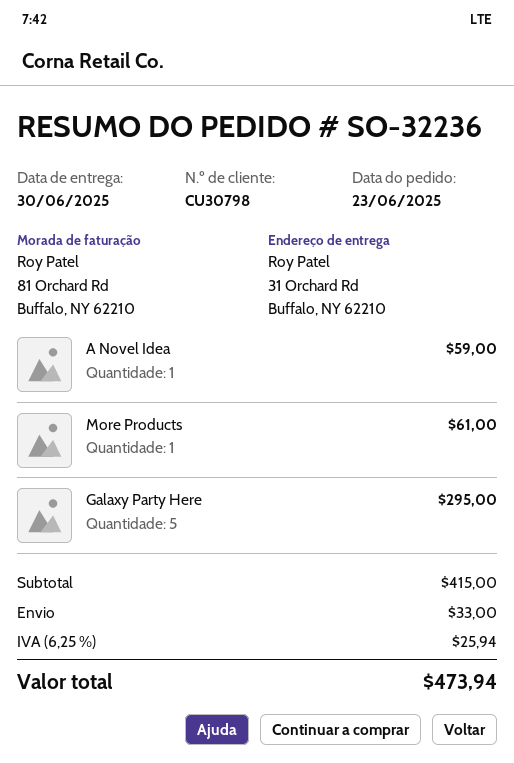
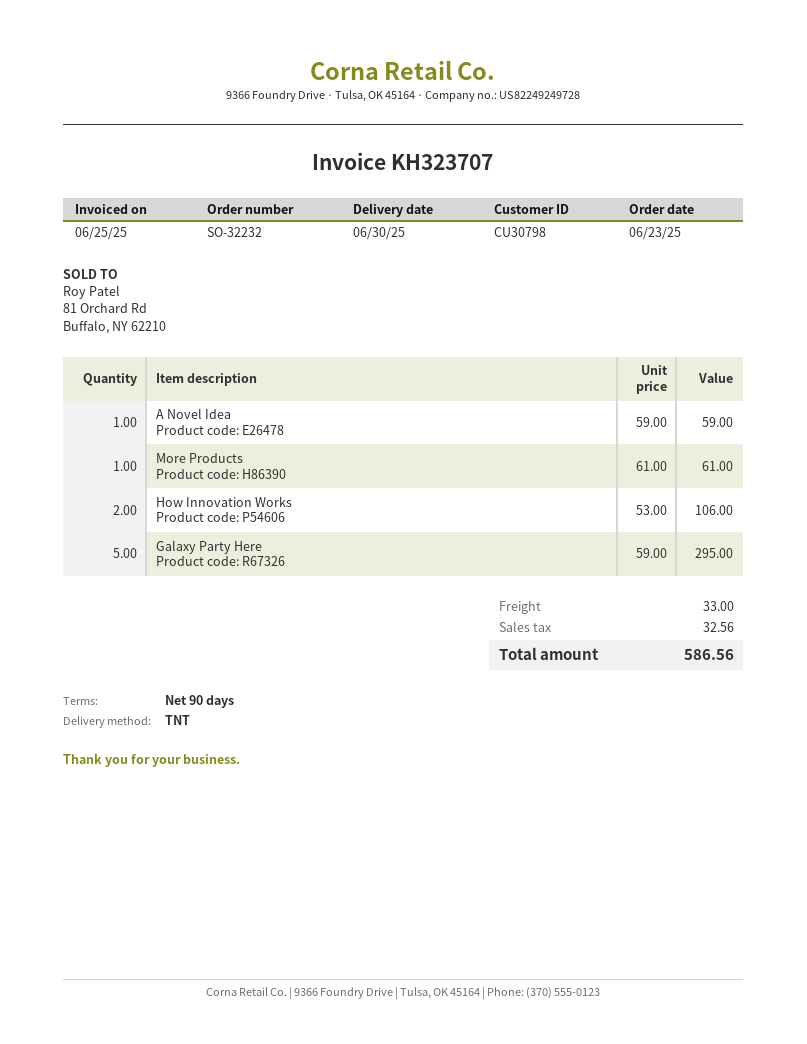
order number: SO-32236 -> SO-32232
How Innovation Works: none -> 2 for 106.00
tax: 25.94 -> 32.56
total: 473.94 -> 586.56

